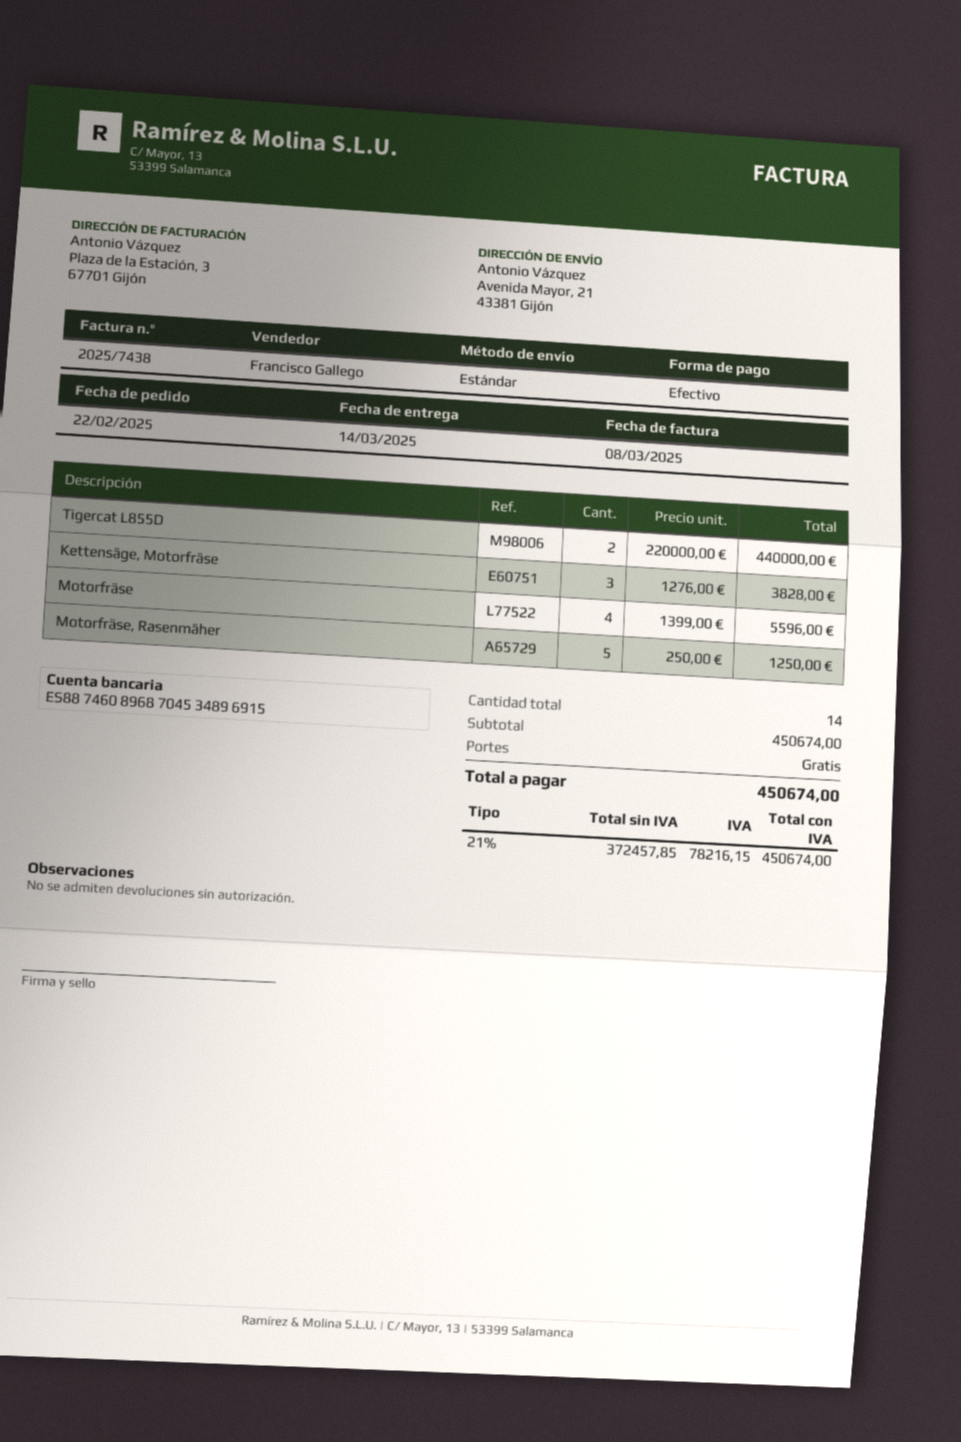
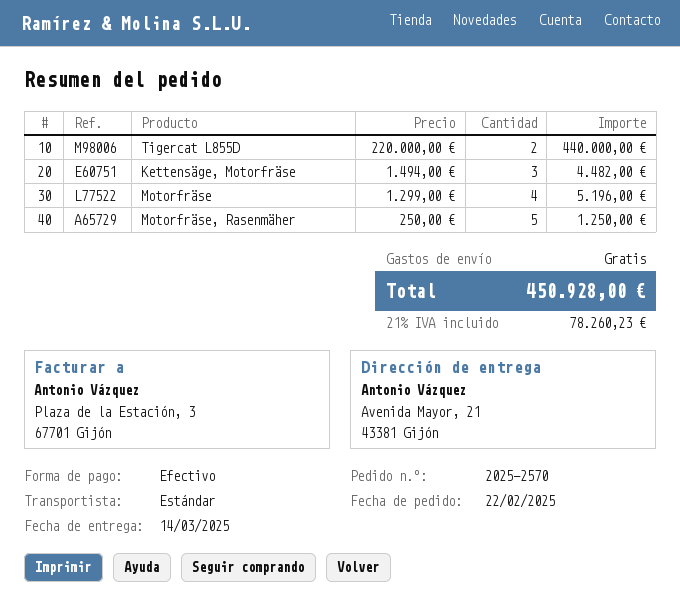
Kettensäge, Motorfräse: 3 x 1276.00 = 3828.00 -> 3 x 1494.00 = 4482.00
Motorfräse: 4 x 1399.00 = 5596.00 -> 4 x 1299.00 = 5196.00
tax: 21% = 78216.15 -> 21% = 78260.23
total: 450674.00 -> 450928.00

